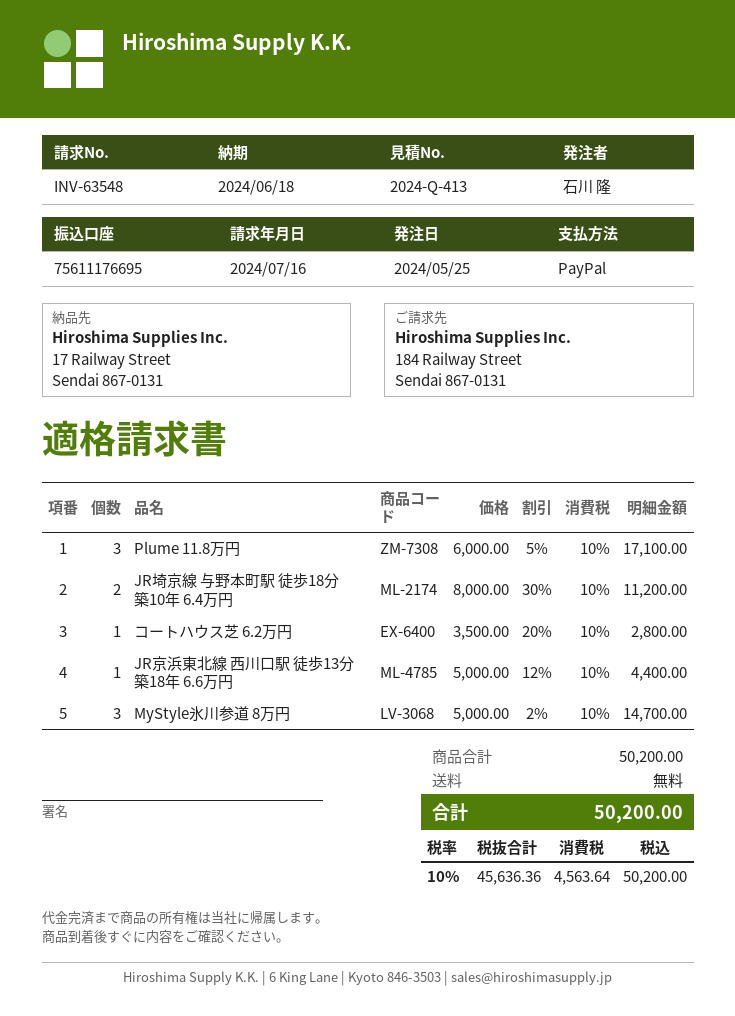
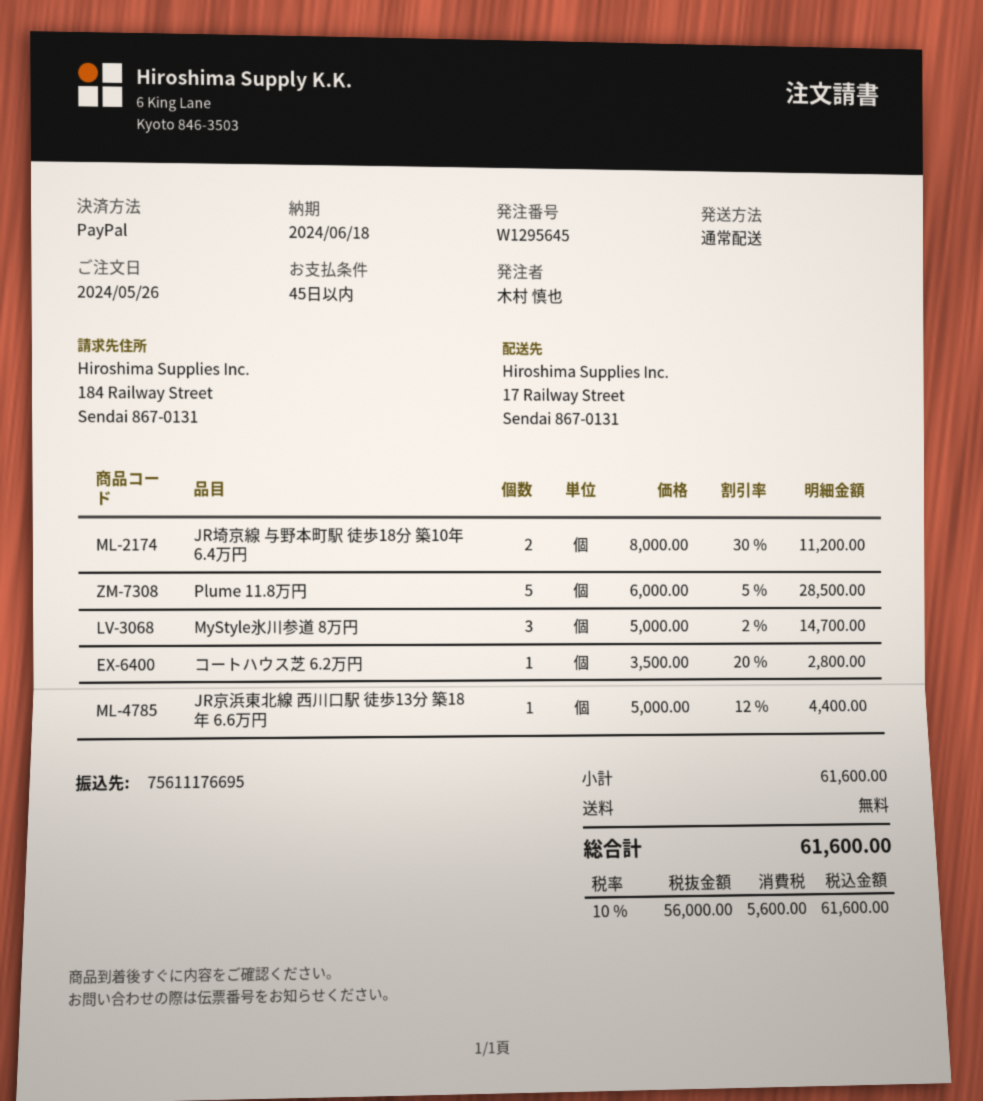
order date: 2024-05-25 -> 2024-05-26
ordered by: 石川 隆 -> 木村 慎也
Plume 11.8万円: 3 x 6000.00 - 5% = 17100.00 -> 5 x 6000.00 - 5% = 28500.00
subtotal: 50200.00 -> 61600.00
net: 45636.36 -> 56000.00
tax: 10% = 4563.64 -> 10% = 5600.00
total: 50200.00 -> 61600.00

